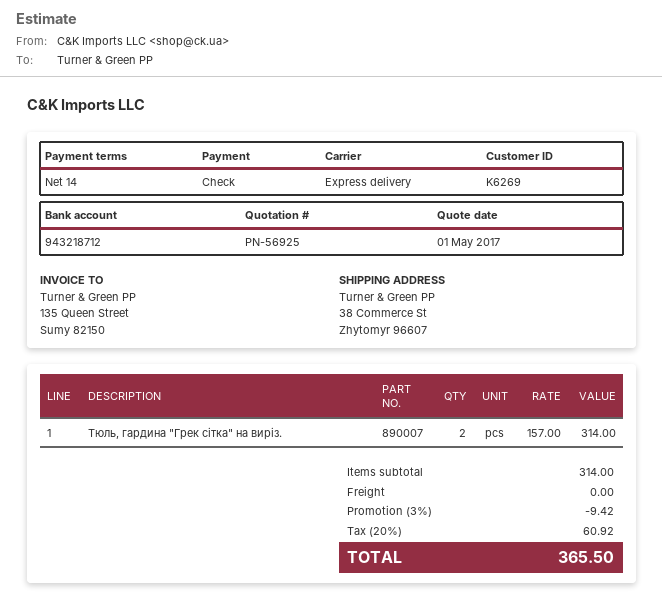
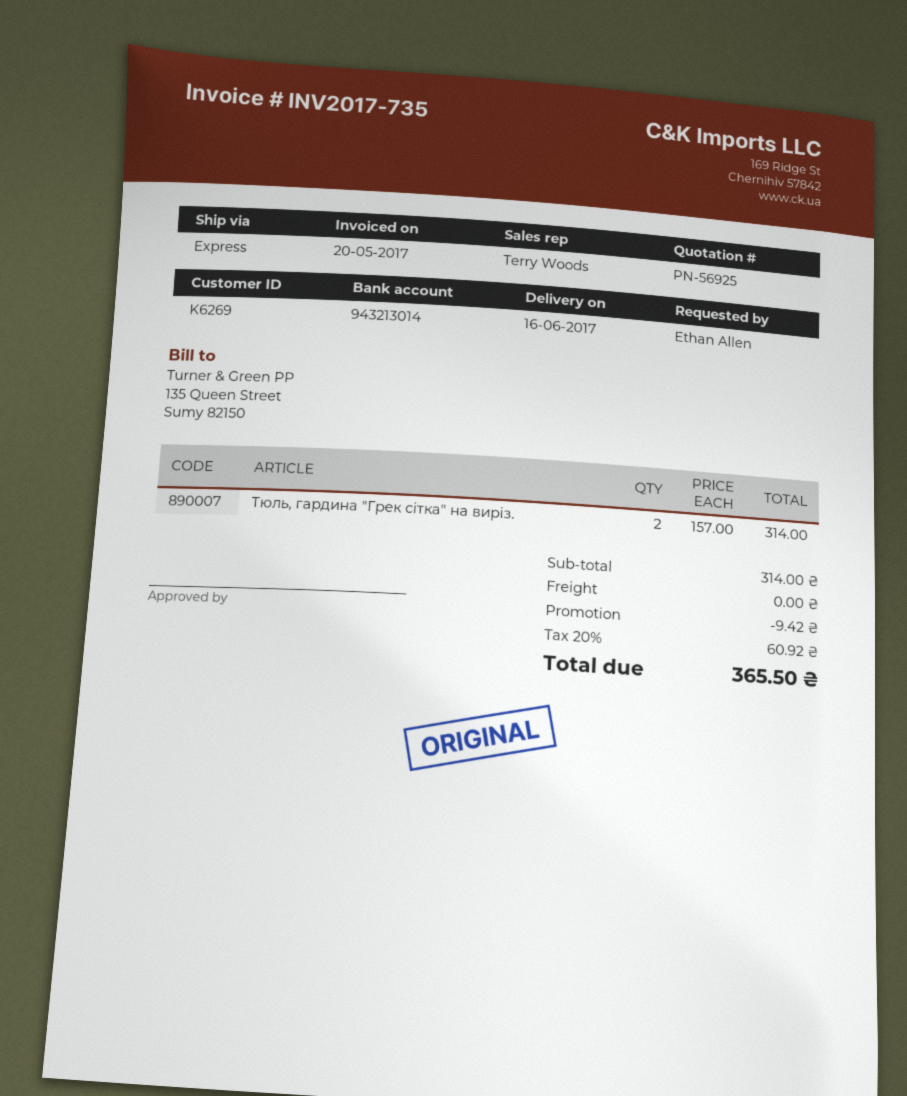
bank account: 943218712 -> 943213014

